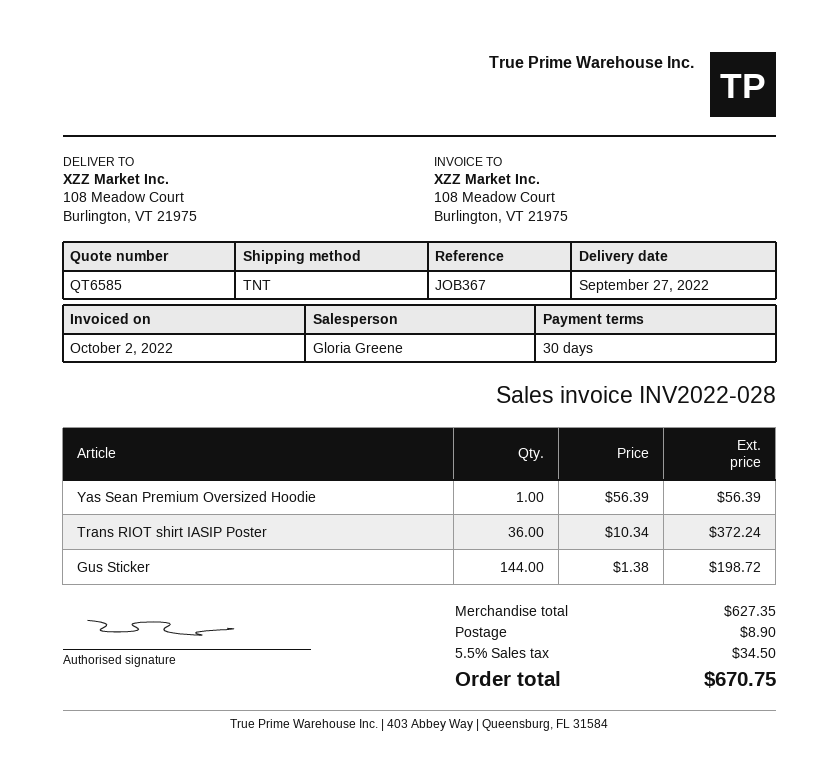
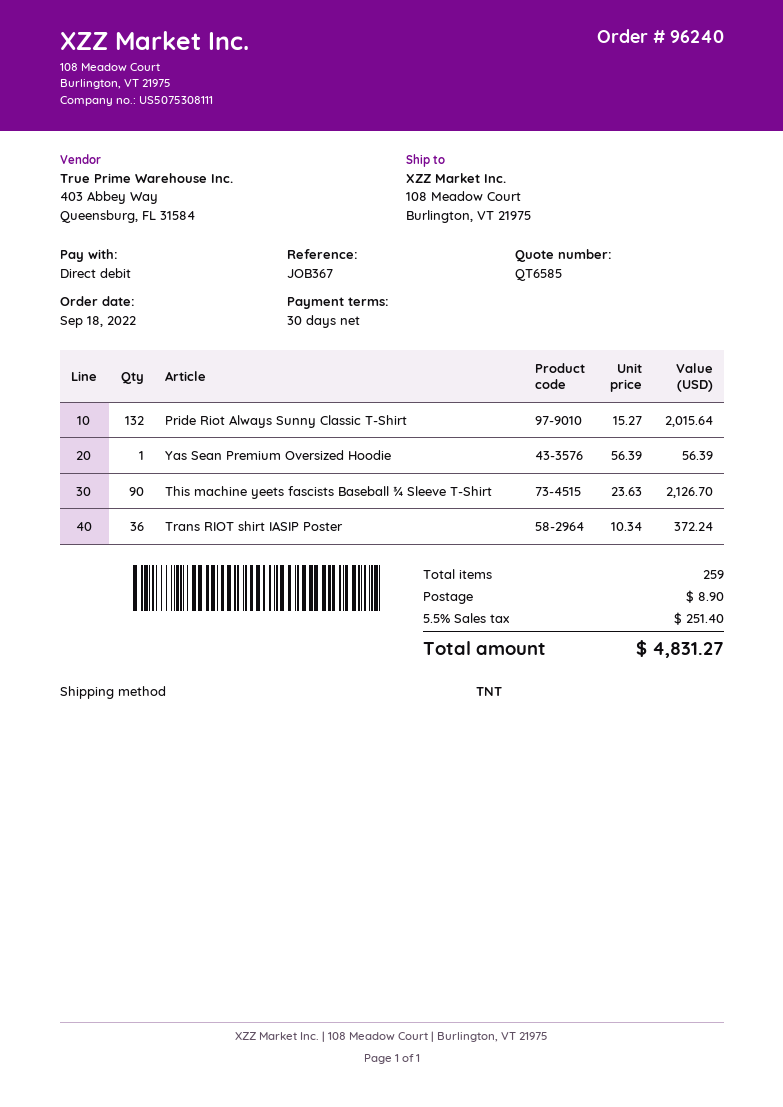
Gus Sticker: 144 x 1.38 = 198.72 -> none
Pride Riot Always Sunny Classic T-Shirt: none -> 132 x 15.27 = 2015.64
This machine yeets fascists Baseball ¾ Sleeve T-Shirt: none -> 90 x 23.63 = 2126.70
tax: 5.5% = 34.50 -> 5.5% = 251.40
total: 670.75 -> 4831.27

